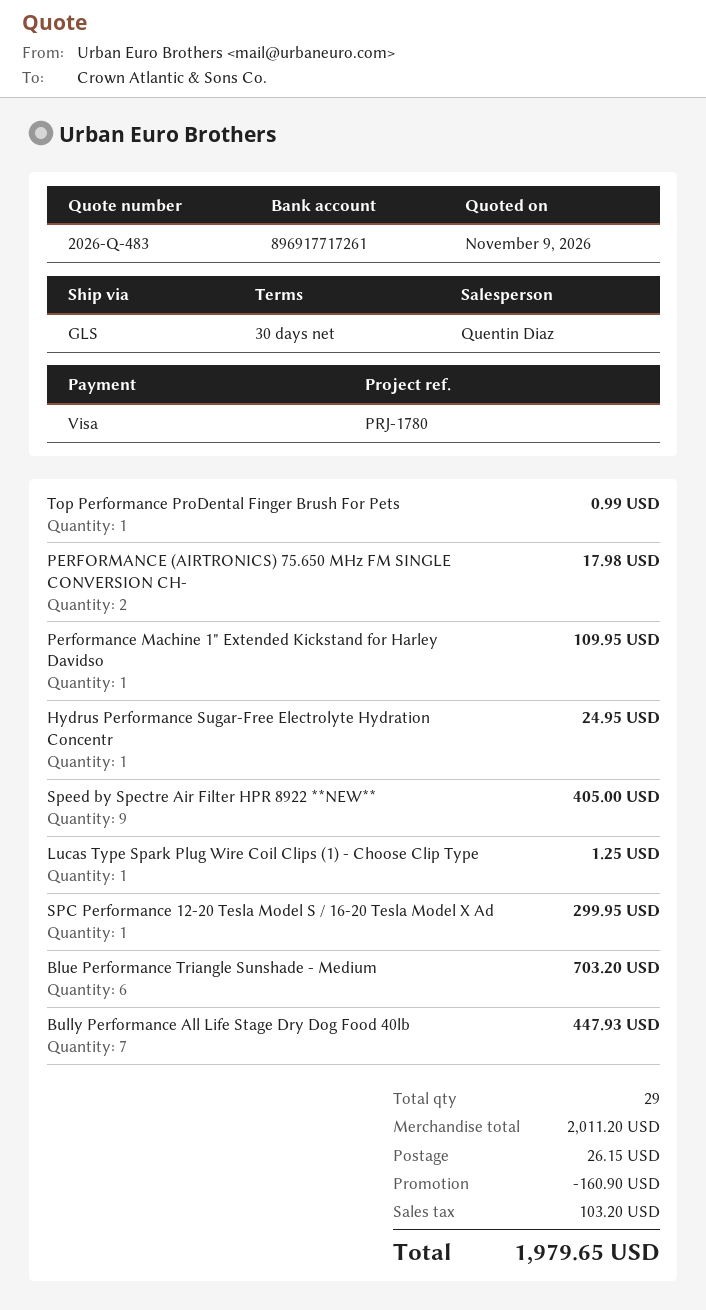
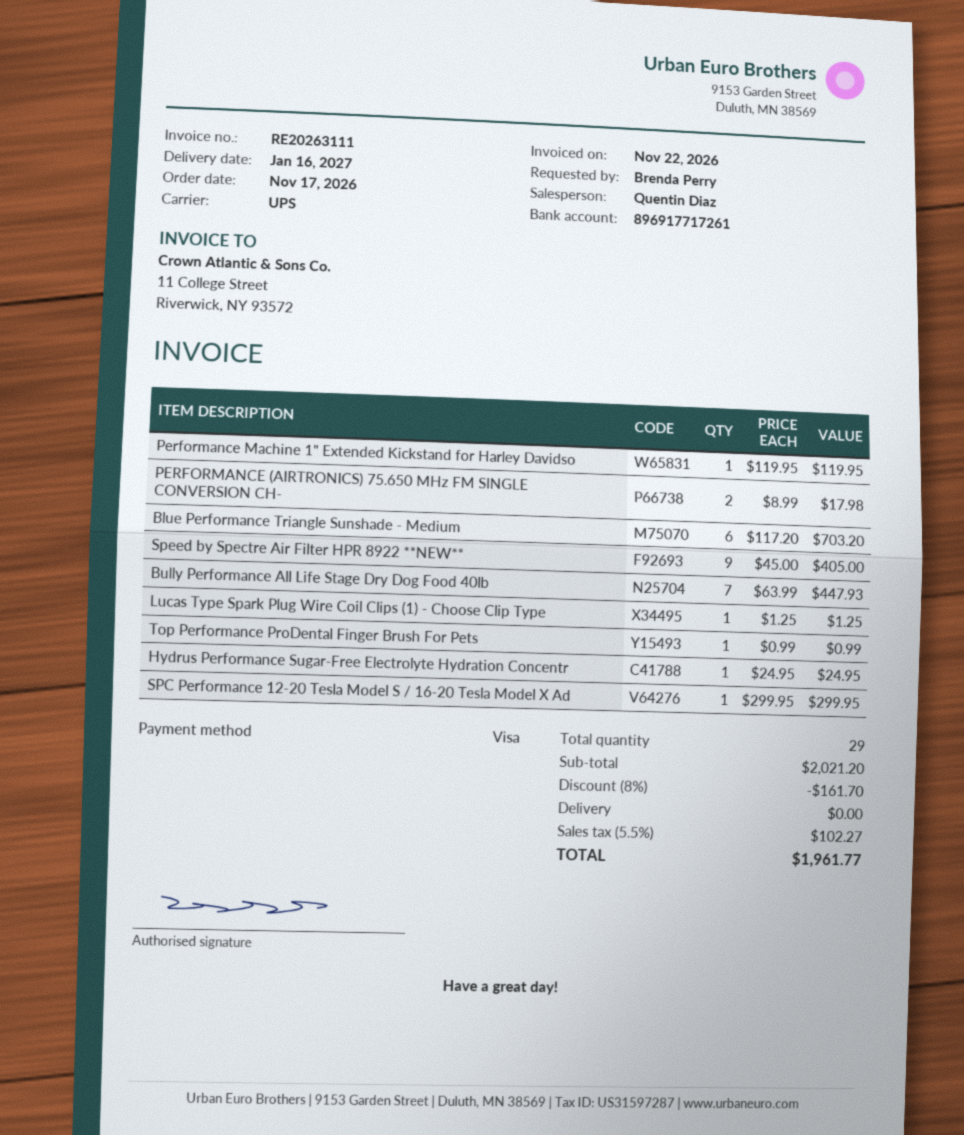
shipping method: GLS -> UPS
Performance Machine 1" Extended Kickstand for Harley Davidso: 1 for 109.95 -> 1 for 119.95
subtotal: 2011.20 -> 2021.20
discount: 160.90 -> 161.70
shipping: 26.15 -> 0.00
tax: 103.20 -> 102.27
total: 1979.65 -> 1961.77

